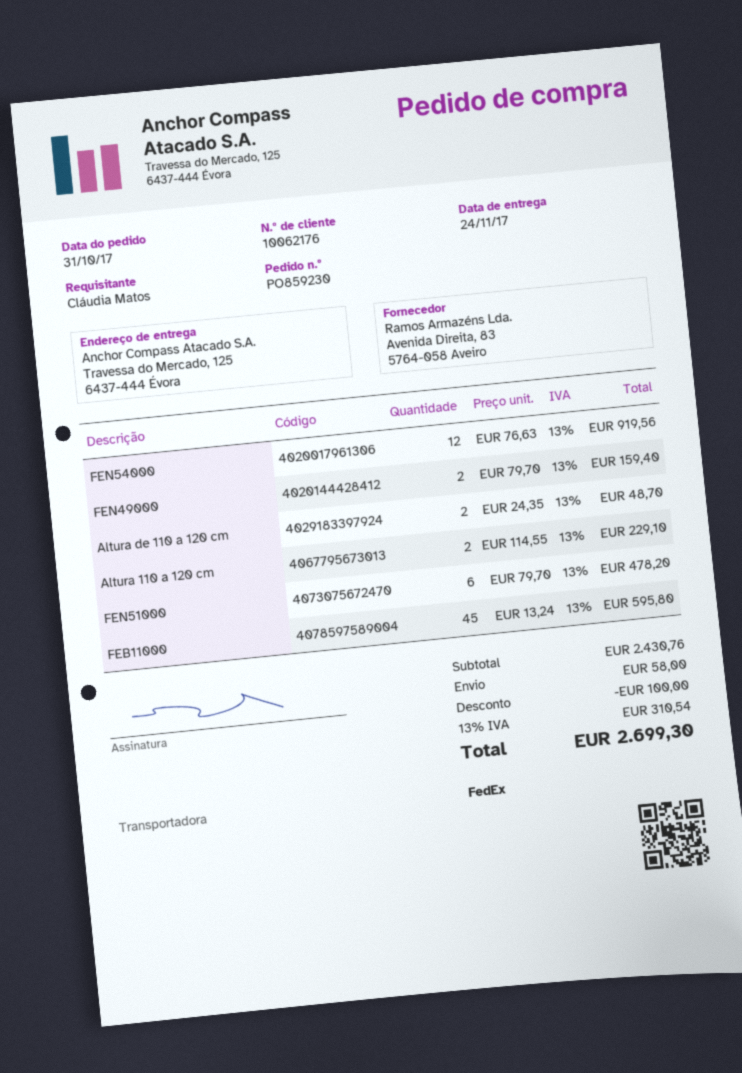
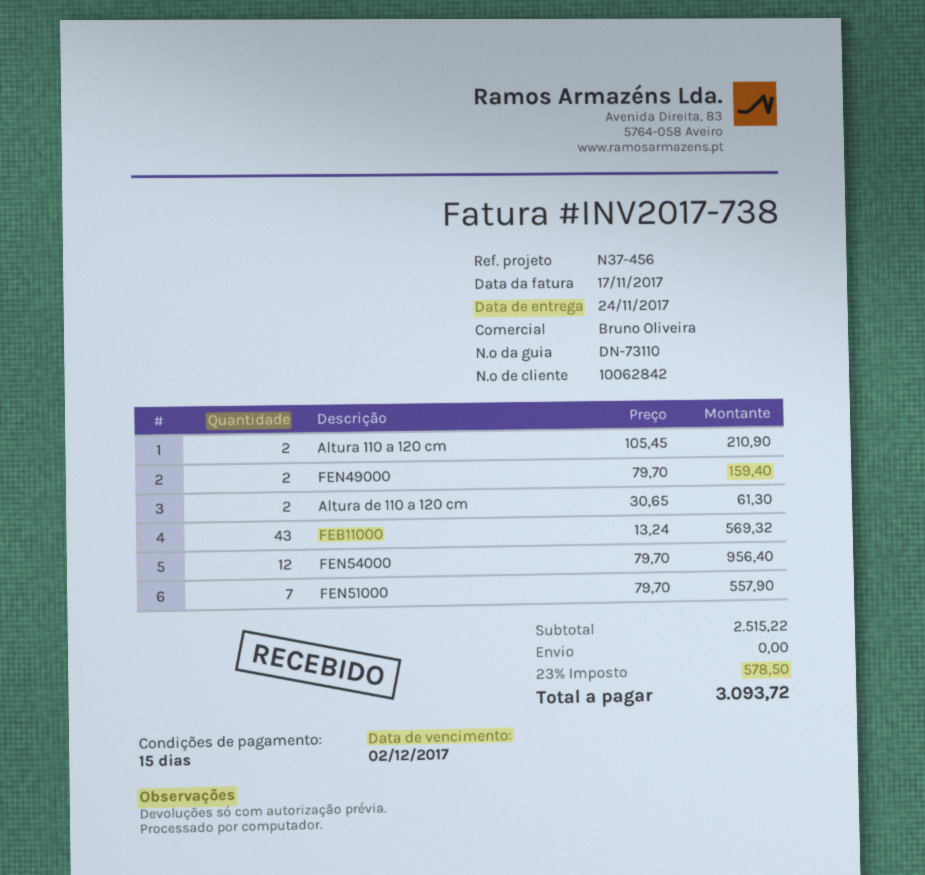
customer number: 10062176 -> 10062842
FEN54000: 12 x 76.63 = 919.56 -> 12 x 79.70 = 956.40
Altura de 110 a 120 cm: 2 x 24.35 = 48.70 -> 2 x 30.65 = 61.30
Altura 110 a 120 cm: 2 x 114.55 = 229.10 -> 2 x 105.45 = 210.90
FEN51000: 6 x 79.70 = 478.20 -> 7 x 79.70 = 557.90
FEB11000: 45 x 13.24 = 595.80 -> 43 x 13.24 = 569.32
subtotal: 2430.76 -> 2515.22
discount: 100.00 -> none
shipping: 58.00 -> 0.00
tax: 13% = 310.54 -> 23% = 578.50
total: 2699.30 -> 3093.72

